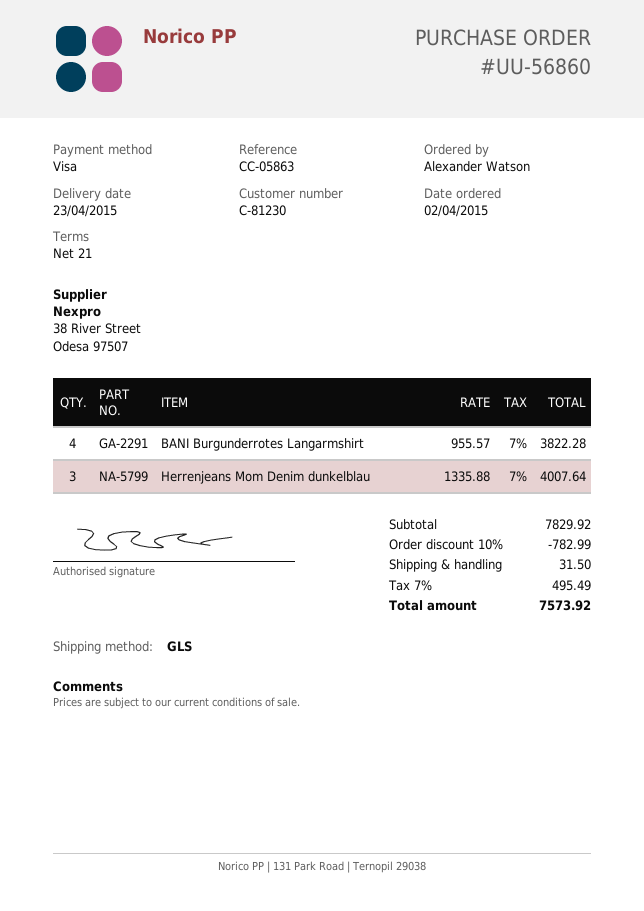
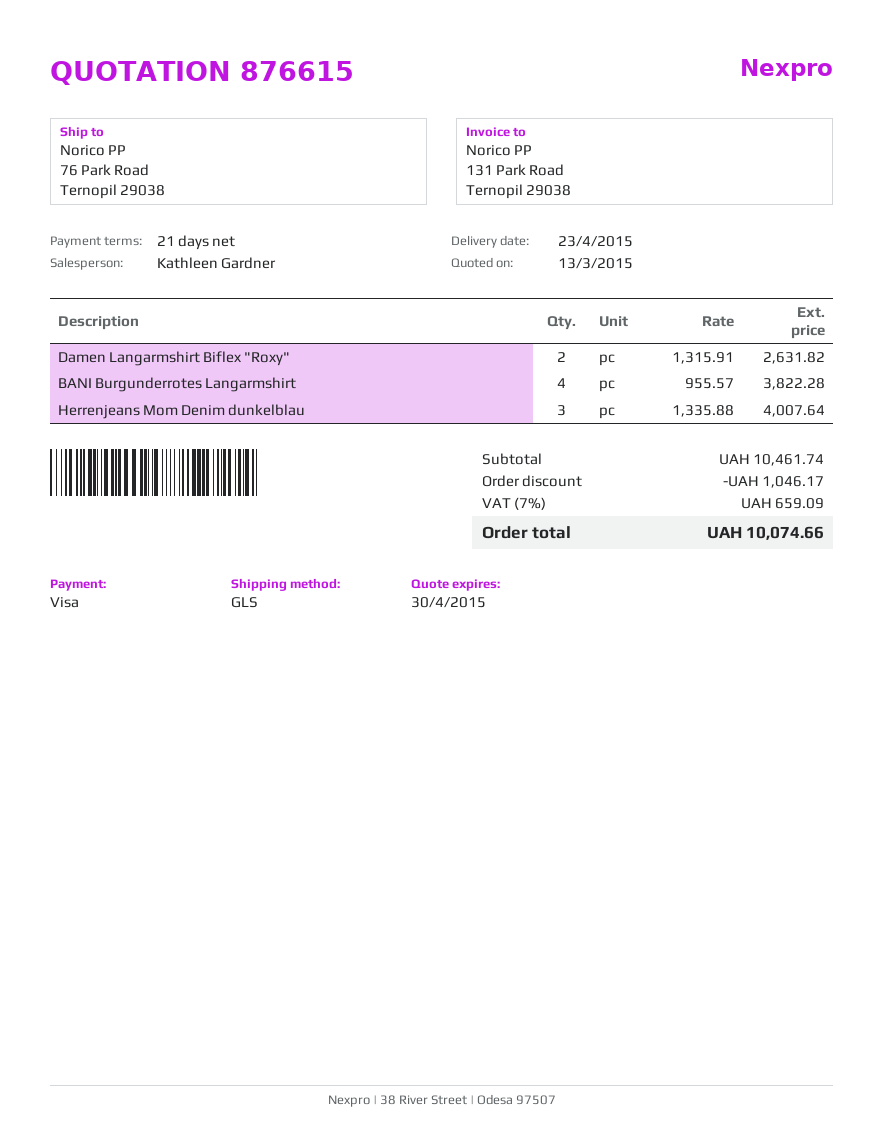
Damen Langarmshirt Biflex "Roxy": none -> 2 x 1315.91 = 2631.82
subtotal: 7829.92 -> 10461.74
discount: 782.99 -> 1046.17
shipping: 31.50 -> none
tax: 7% = 495.49 -> 7% = 659.09
total: 7573.92 -> 10074.66

